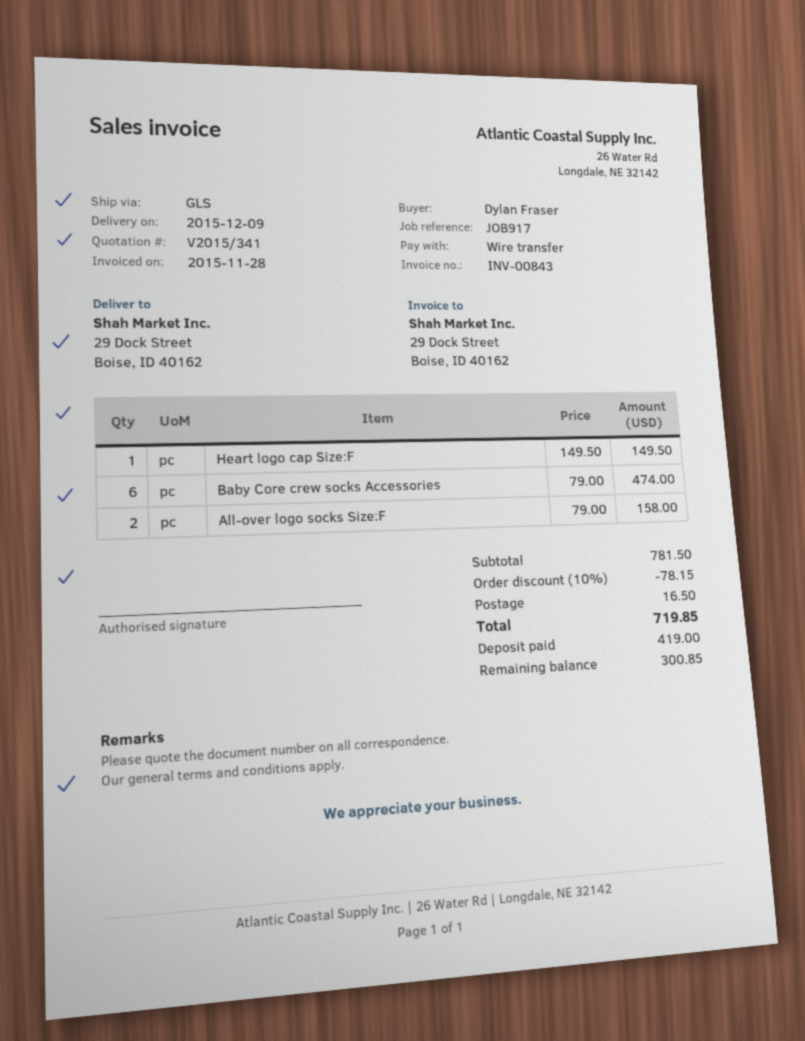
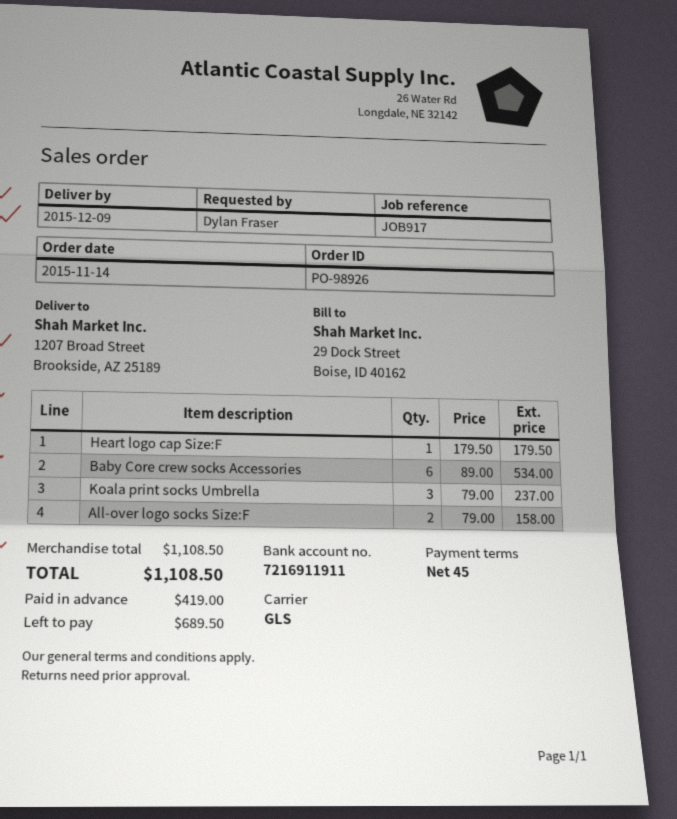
ship to: 29 Dock Street, Boise, ID 40162 -> 1207 Broad Street, Brookside, AZ 25189
Heart logo cap Size:F: 1 x 149.50 = 149.50 -> 1 x 179.50 = 179.50
Baby Core crew socks Accessories: 6 x 79.00 = 474.00 -> 6 x 89.00 = 534.00
Koala print socks Umbrella: none -> 3 x 79.00 = 237.00
subtotal: 781.50 -> 1108.50
discount: 10% = 78.15 -> none
shipping: 16.50 -> none
total: 719.85 -> 1108.50
balance: 300.85 -> 689.50

